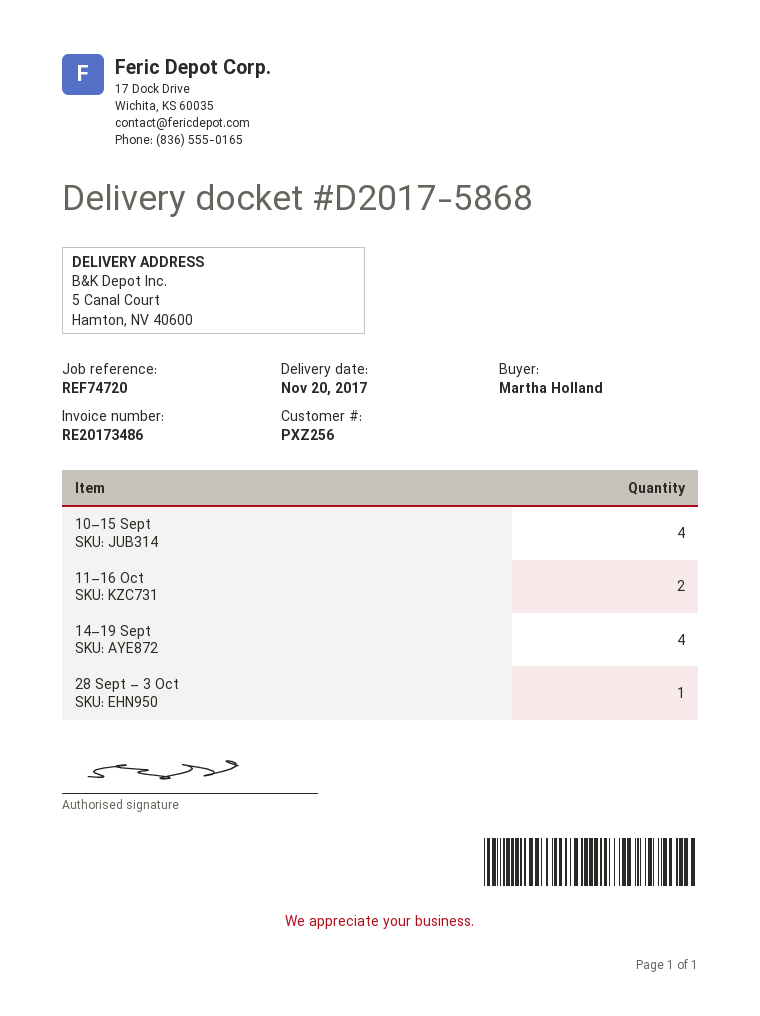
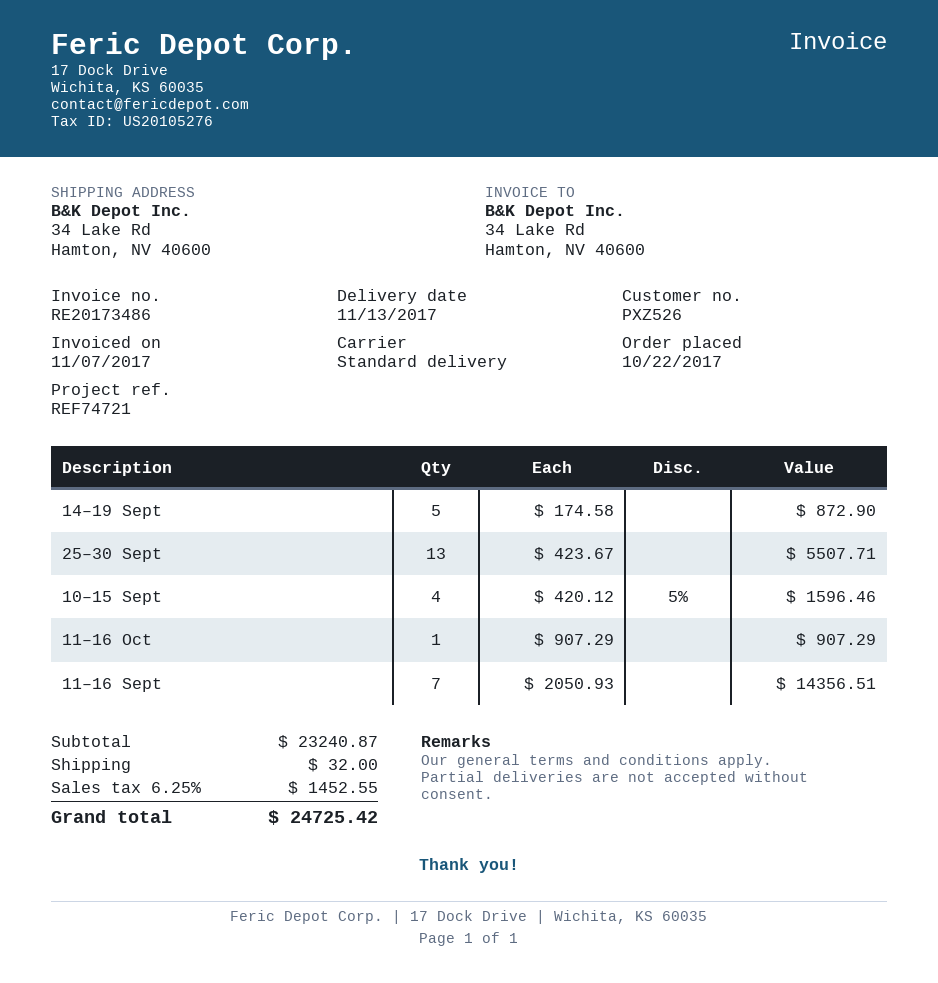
delivery date: 2017-11-20 -> 2017-11-13
customer number: PXZ256 -> PXZ526
reference: REF74720 -> REF74721
ship to: 5 Canal Court, Hamton, NV 40600 -> 34 Lake Rd, Hamton, NV 40600
11–16 Oct: 2 -> 1
14–19 Sept: 4 -> 5
28 Sept – 3 Oct: 1 -> none
25–30 Sept: none -> 13
11–16 Sept: none -> 7

